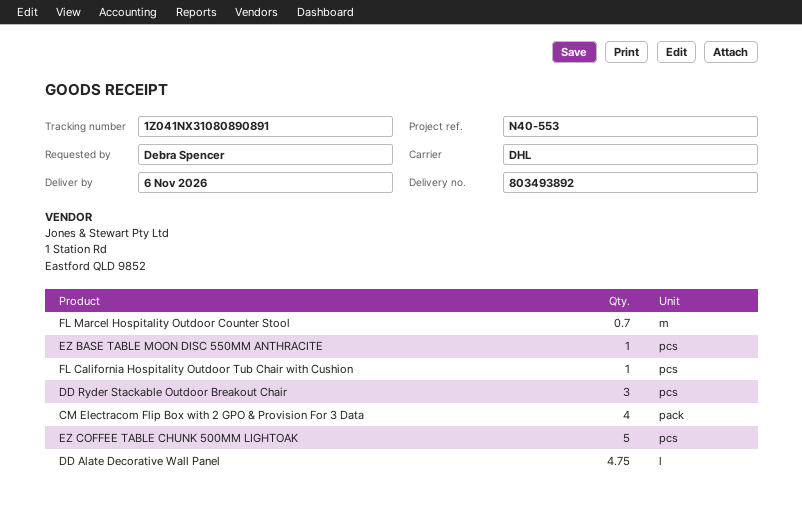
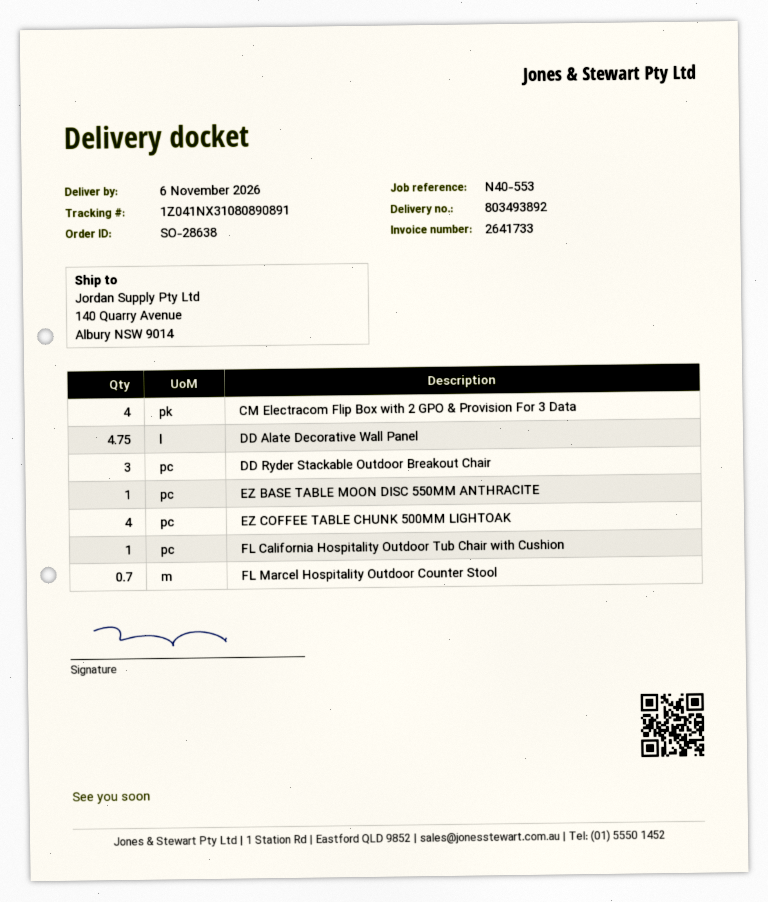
EZ COFFEE TABLE CHUNK 500MM LIGHTOAK: 5 -> 4

